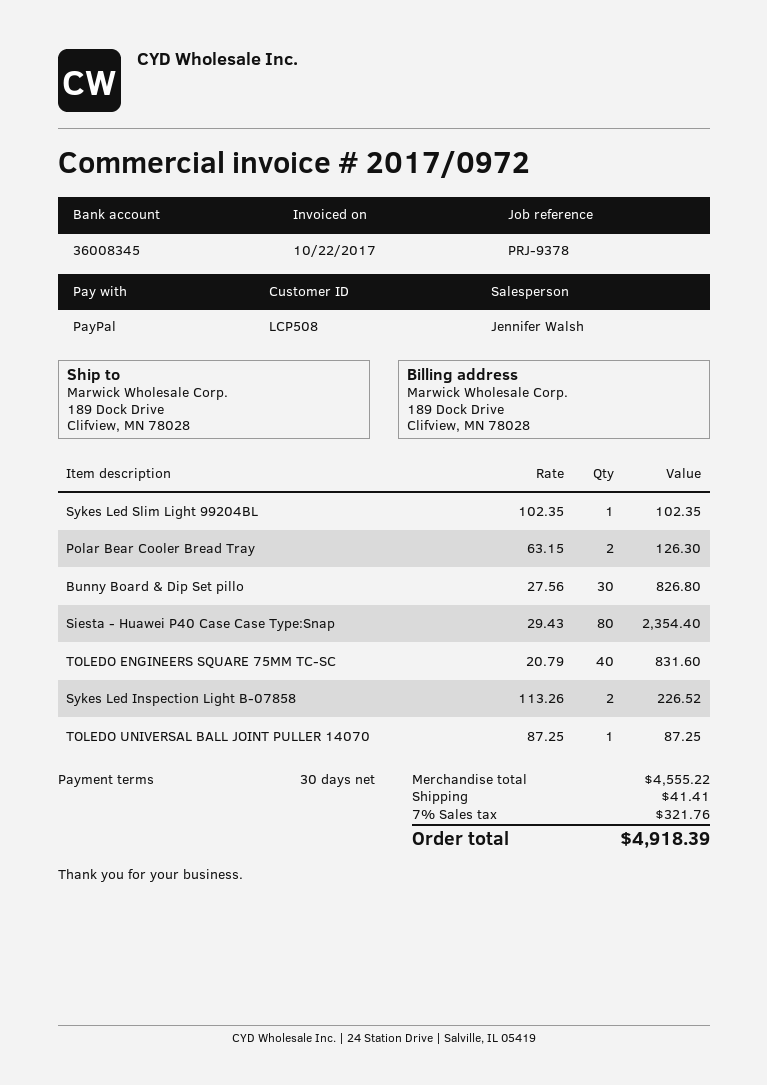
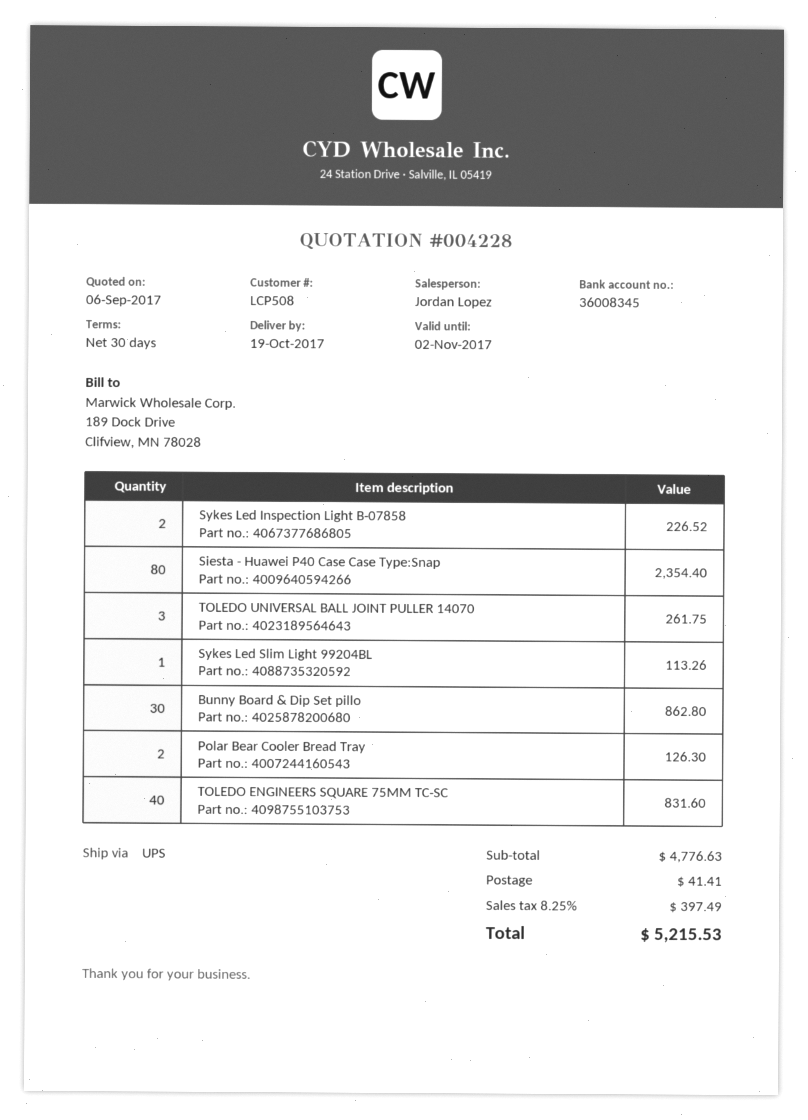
sales rep: Jennifer Walsh -> Jordan Lopez
Sykes Led Slim Light 99204BL: 1 for 102.35 -> 1 for 113.26
Bunny Board & Dip Set pillo: 30 for 826.80 -> 30 for 862.80
TOLEDO UNIVERSAL BALL JOINT PULLER 14070: 1 for 87.25 -> 3 for 261.75
subtotal: 4555.22 -> 4776.63
tax: 7% = 321.76 -> 8.25% = 397.49
total: 4918.39 -> 5215.53

